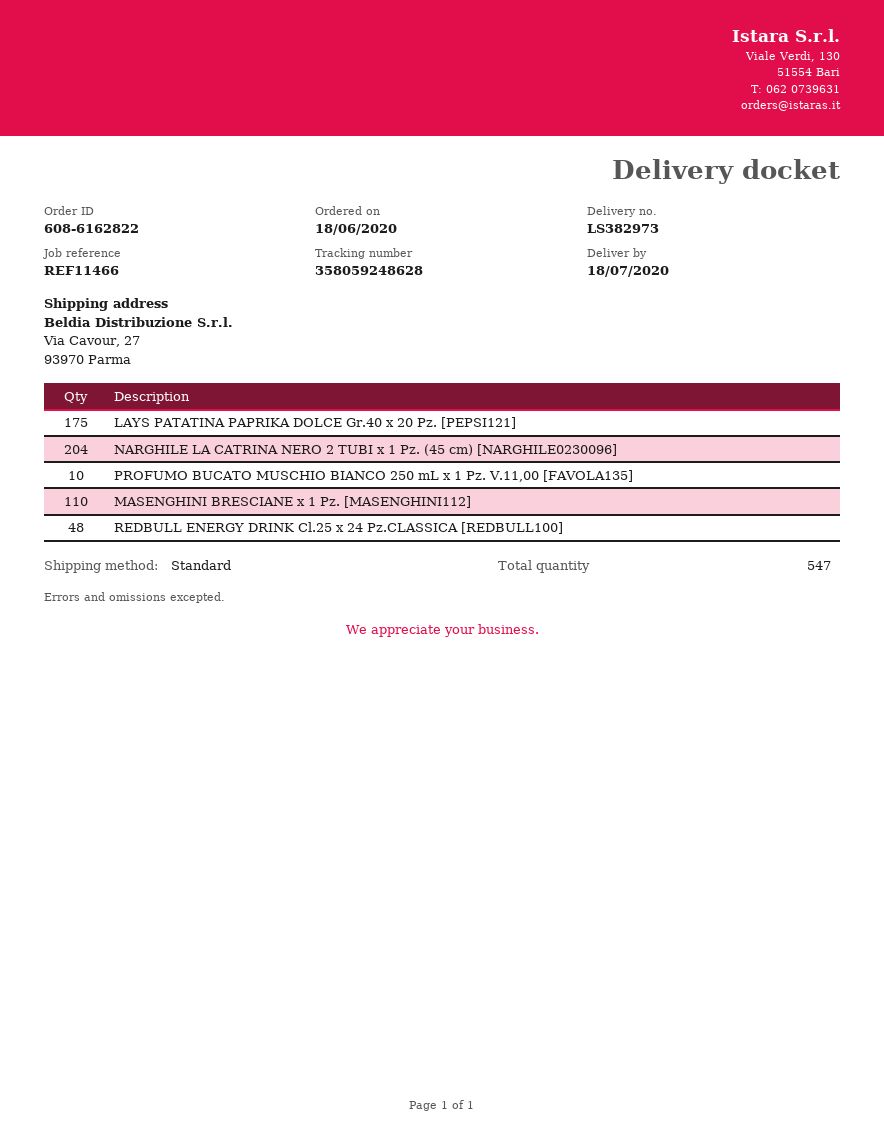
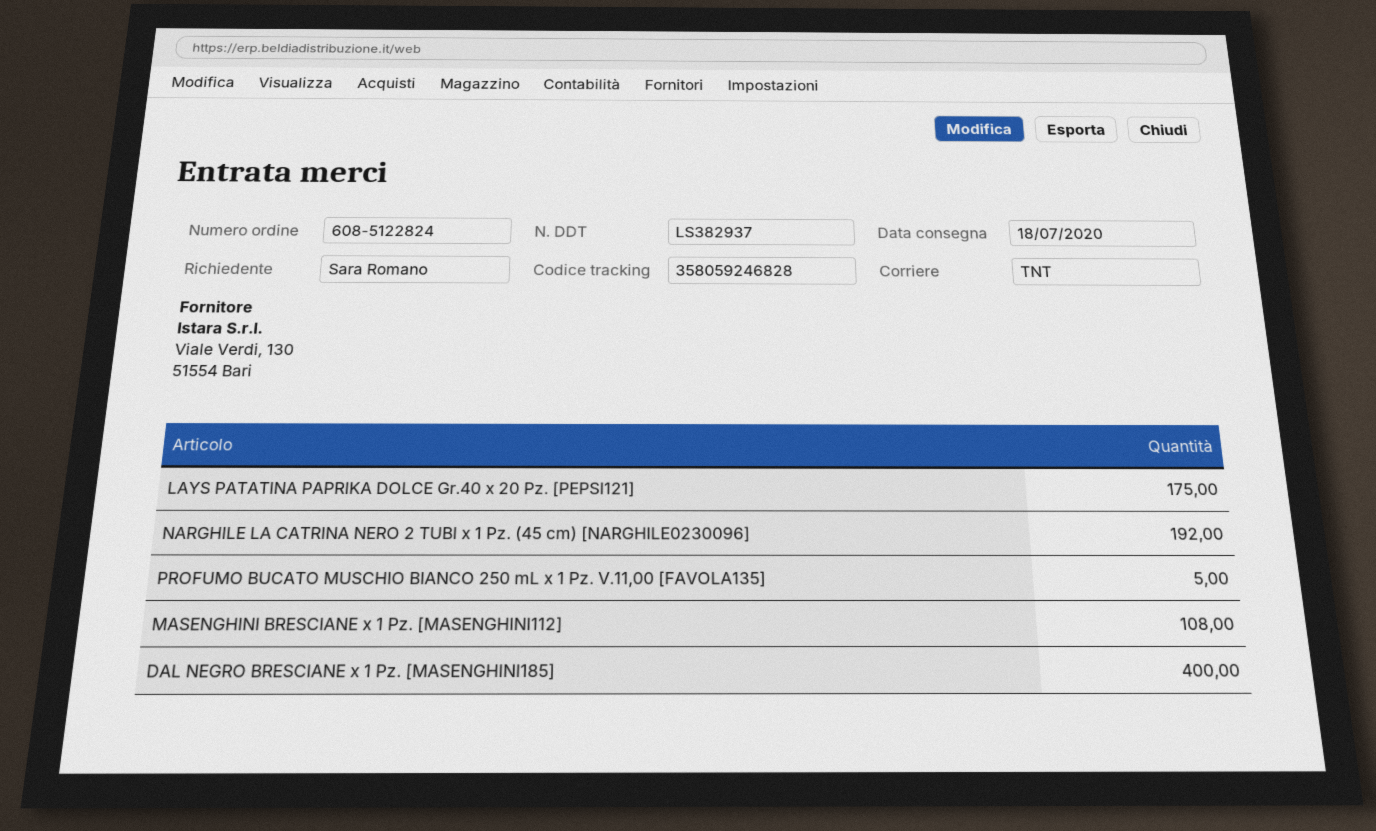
order number: 608-6162822 -> 608-5122824
delivery note number: LS382973 -> LS382937
shipping method: standard -> TNT
tracking number: 358059248628 -> 358059246828
NARGHILE LA CATRINA NERO 2 TUBI x 1 Pz. (45 cm) [NARGHILE0230096]: 204 -> 192
PROFUMO BUCATO MUSCHIO BIANCO 250 mL x 1 Pz. V.11,00 [FAVOLA135]: 10 -> 5
MASENGHINI BRESCIANE x 1 Pz. [MASENGHINI112]: 110 -> 108
REDBULL ENERGY DRINK Cl.25 x 24 Pz.CLASSICA [REDBULL100]: 48 -> none
DAL NEGRO BRESCIANE x 1 Pz. [MASENGHINI185]: none -> 400

